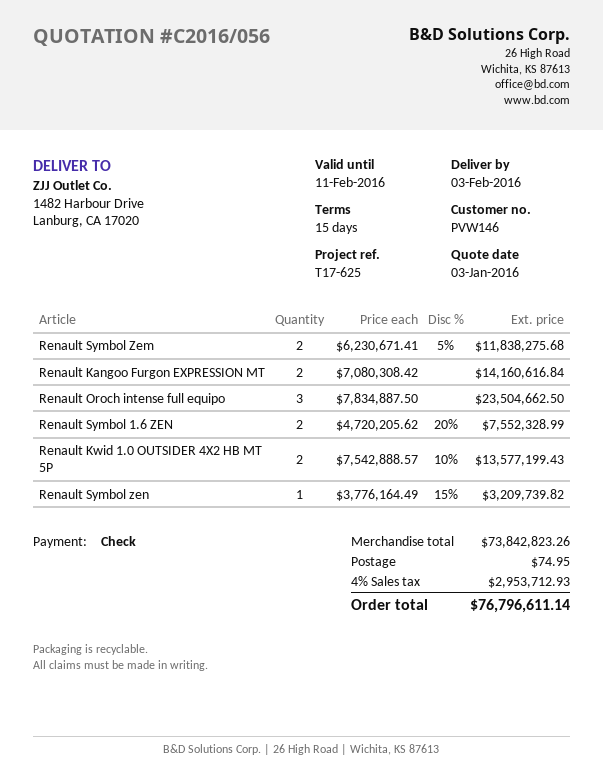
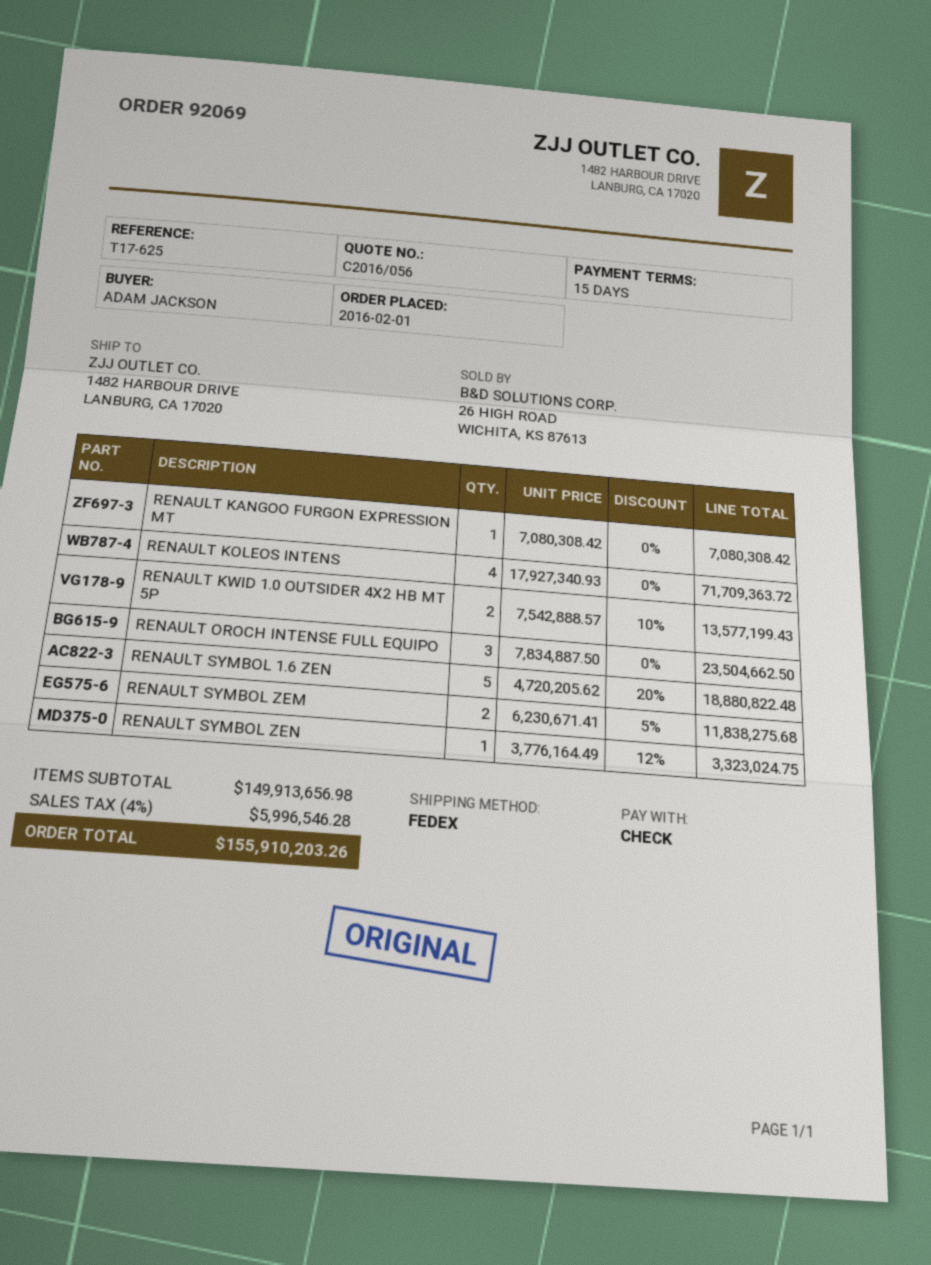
Renault Kangoo Furgon EXPRESSION MT: 2 x 7080308.42 = 14160616.84 -> 1 x 7080308.42 = 7080308.42
Renault Symbol 1.6 ZEN: 2 x 4720205.62 - 20% = 7552328.99 -> 5 x 4720205.62 - 20% = 18880822.48
Renault Symbol zen: 1 x 3776164.49 - 15% = 3209739.82 -> 1 x 3776164.49 - 12% = 3323024.75
RENAULT KOLEOS INTENS: none -> 4 x 17927340.93 = 71709363.72
subtotal: 73842823.26 -> 149913656.98
shipping: 74.95 -> none
tax: 4% = 2953712.93 -> 4% = 5996546.28
total: 76796611.14 -> 155910203.26

